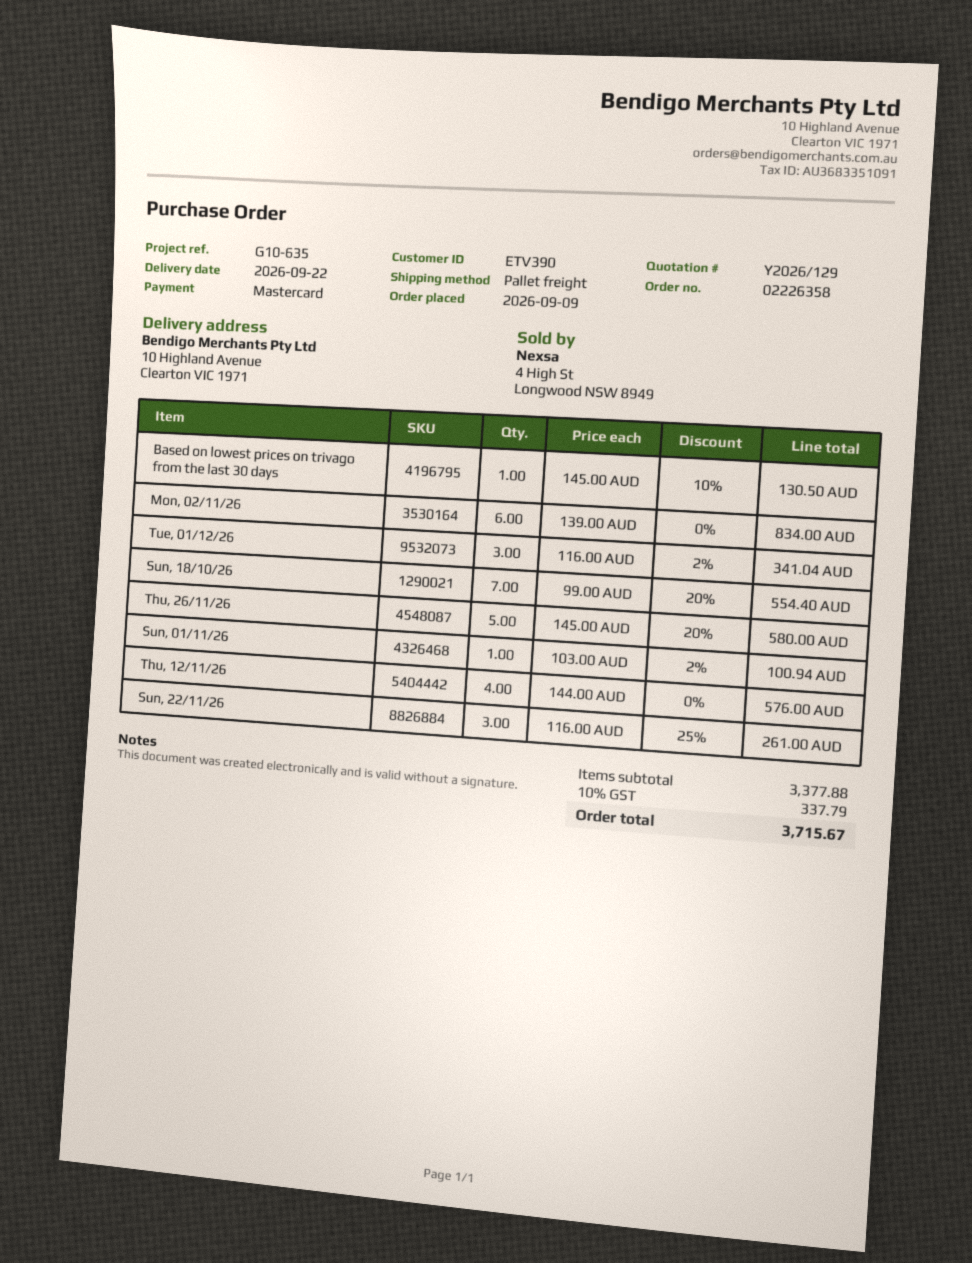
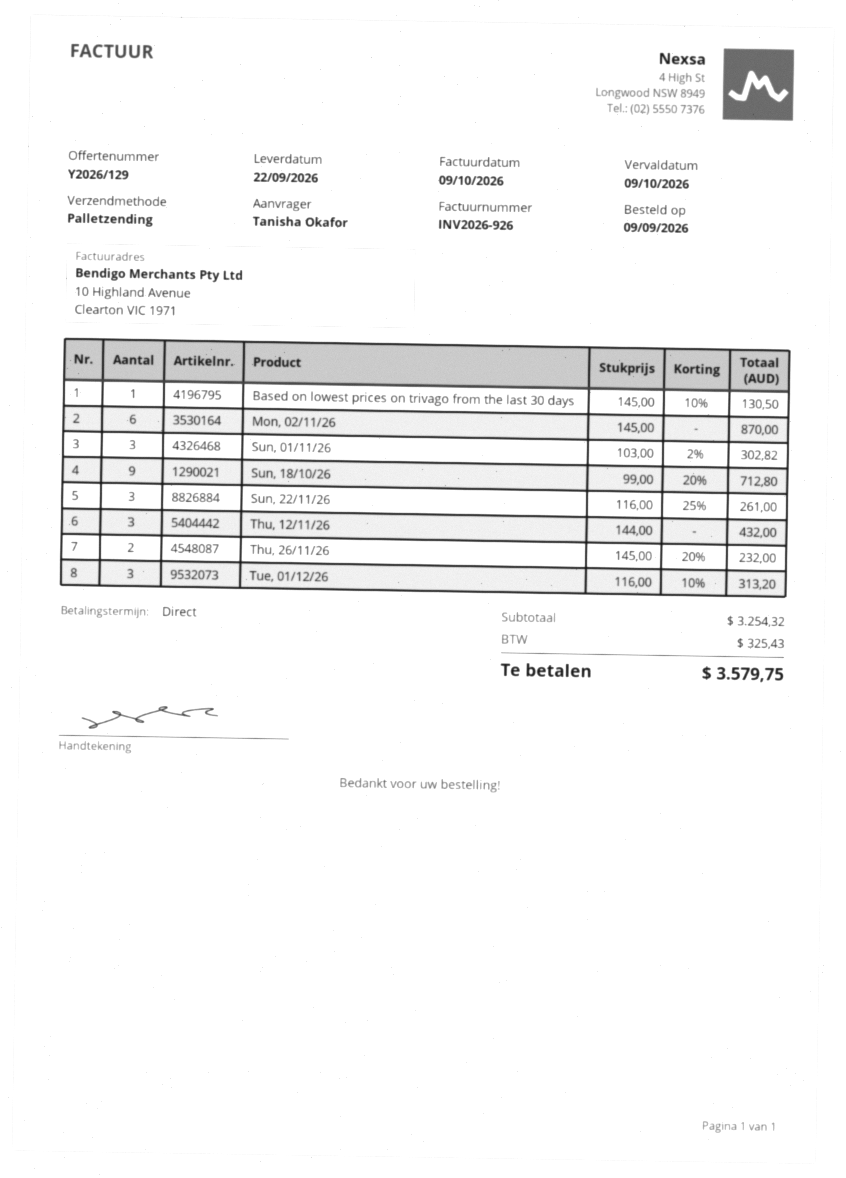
Mon, 02/11/26: 6 x 139.00 = 834.00 -> 6 x 145.00 = 870.00
Tue, 01/12/26: 3 x 116.00 - 2% = 341.04 -> 3 x 116.00 - 10% = 313.20
Sun, 18/10/26: 7 x 99.00 - 20% = 554.40 -> 9 x 99.00 - 20% = 712.80
Thu, 26/11/26: 5 x 145.00 - 20% = 580.00 -> 2 x 145.00 - 20% = 232.00
Sun, 01/11/26: 1 x 103.00 - 2% = 100.94 -> 3 x 103.00 - 2% = 302.82
Thu, 12/11/26: 4 x 144.00 = 576.00 -> 3 x 144.00 = 432.00
subtotal: 3377.88 -> 3254.32
tax: 337.79 -> 325.43
total: 3715.67 -> 3579.75

